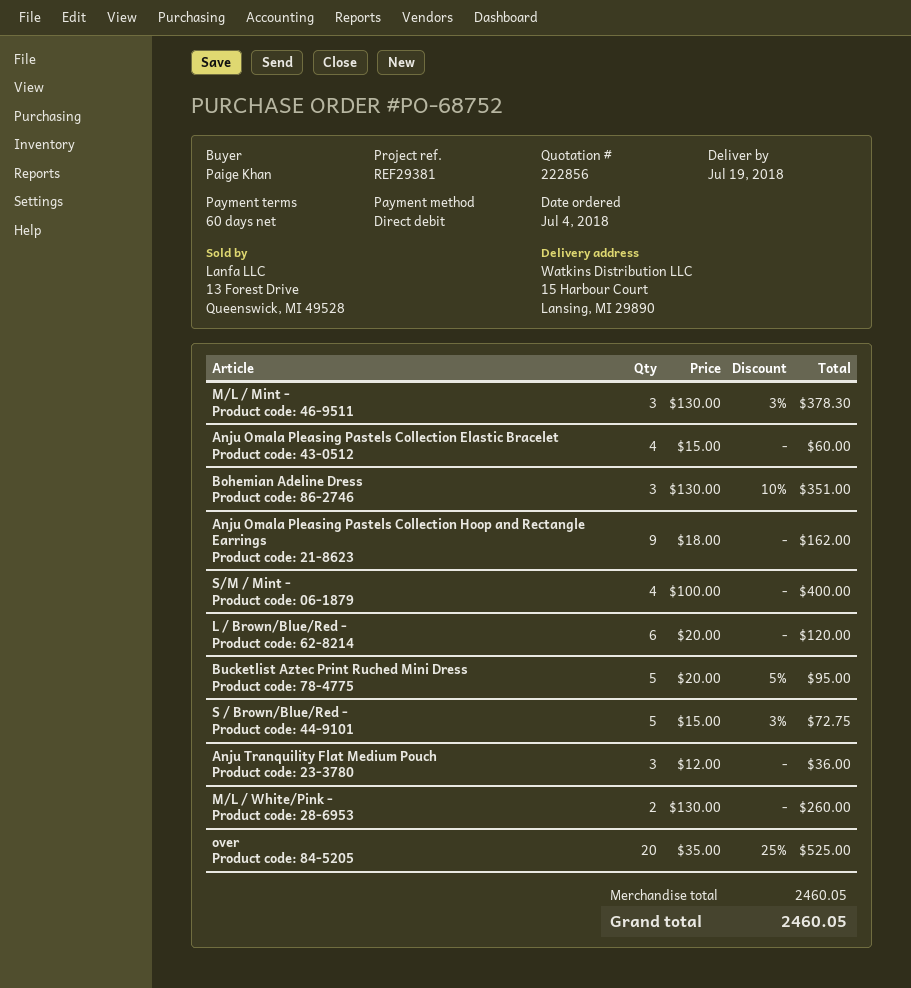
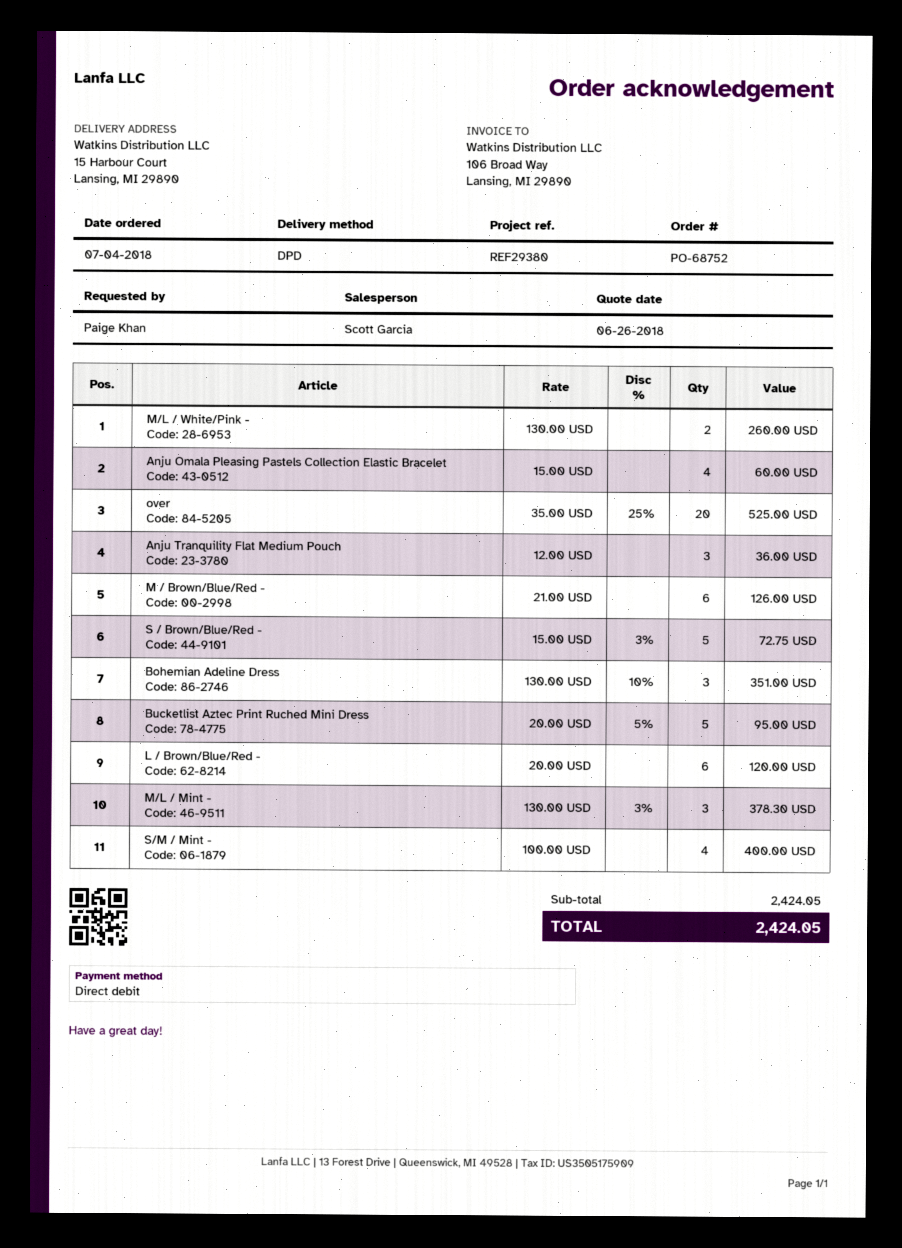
reference: REF29381 -> REF29380
Anju Omala Pleasing Pastels Collection Hoop and Rectangle Earrings: 9 x 18.00 = 162.00 -> none
M / Brown/Blue/Red -: none -> 6 x 21.00 = 126.00
subtotal: 2460.05 -> 2424.05
total: 2460.05 -> 2424.05

